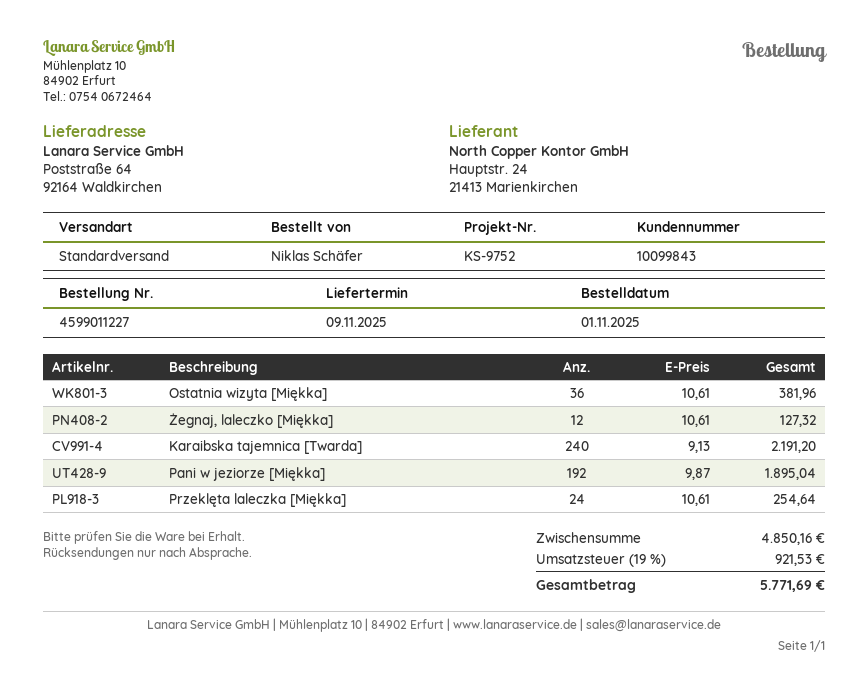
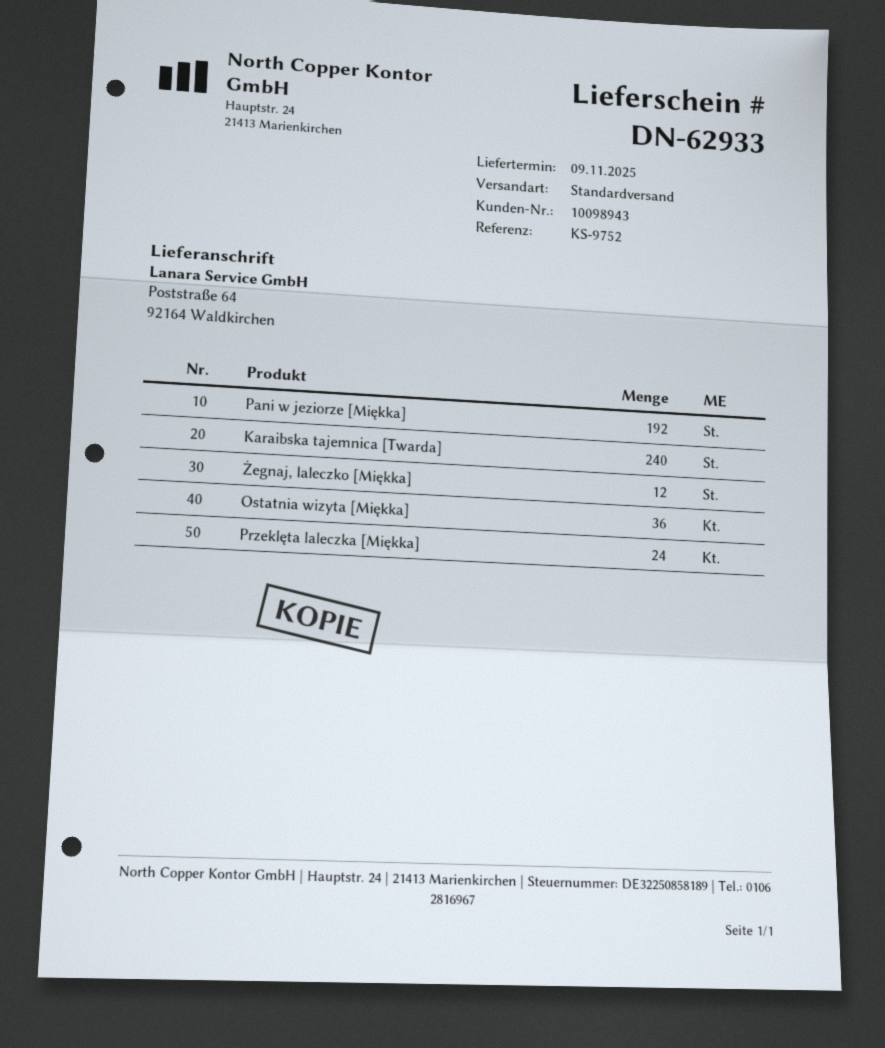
customer number: 10099843 -> 10098943

